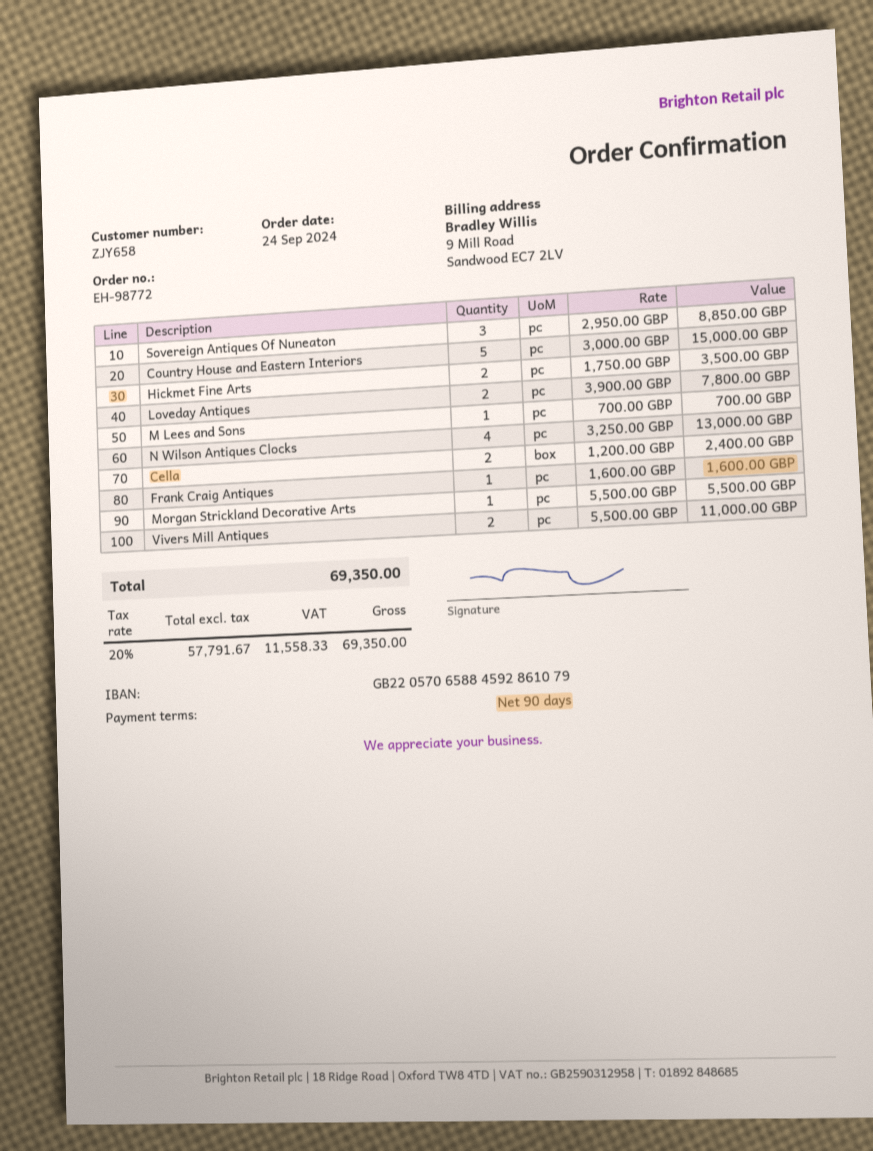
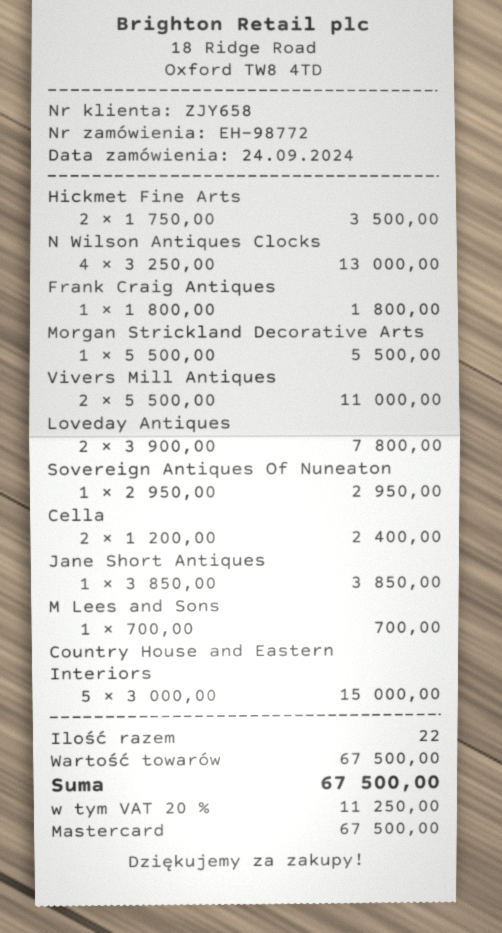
Sovereign Antiques Of Nuneaton: 3 x 2950.00 = 8850.00 -> 1 x 2950.00 = 2950.00
Frank Craig Antiques: 1 x 1600.00 = 1600.00 -> 1 x 1800.00 = 1800.00
Jane Short Antiques: none -> 1 x 3850.00 = 3850.00
tax: 20% = 11558.33 -> 20% = 11250.00
total: 69350.00 -> 67500.00

